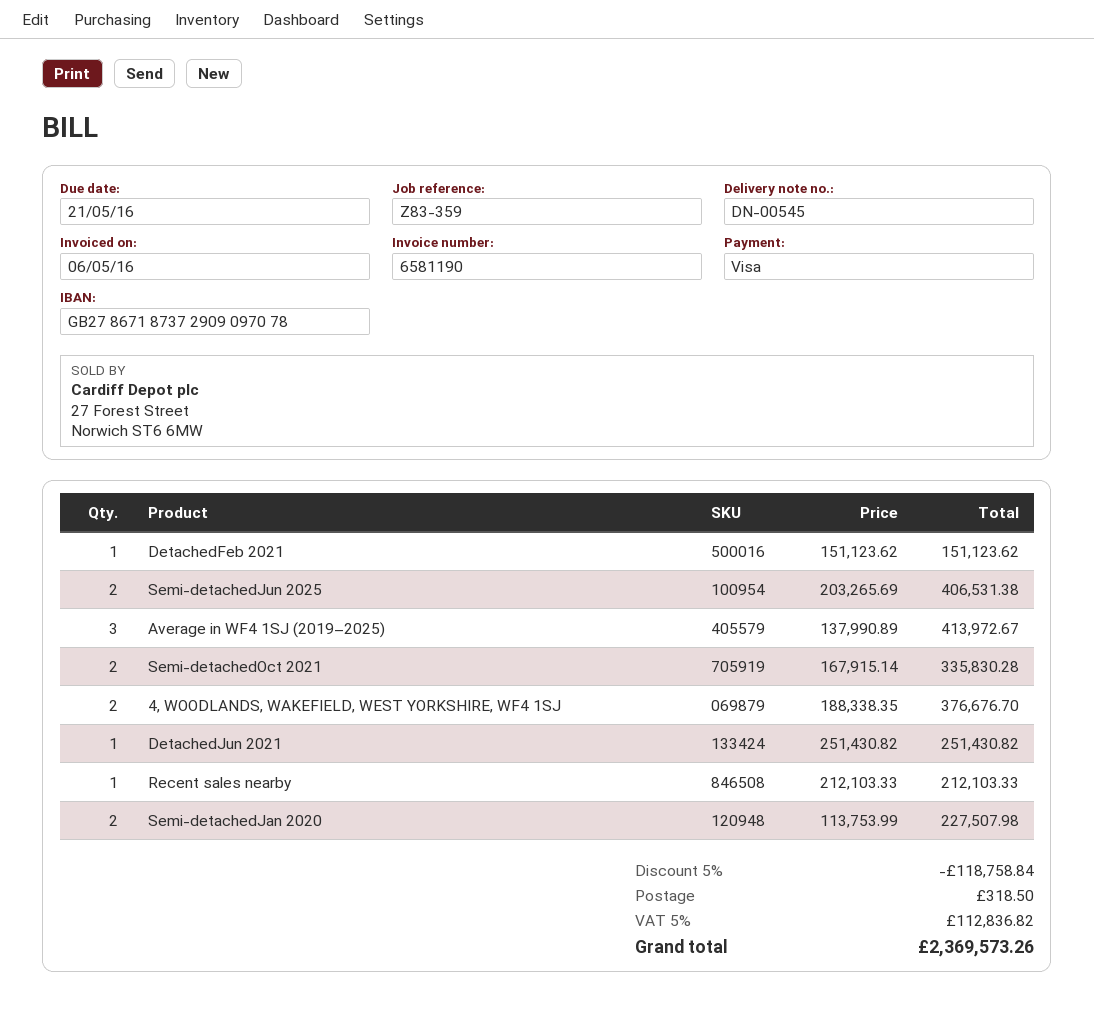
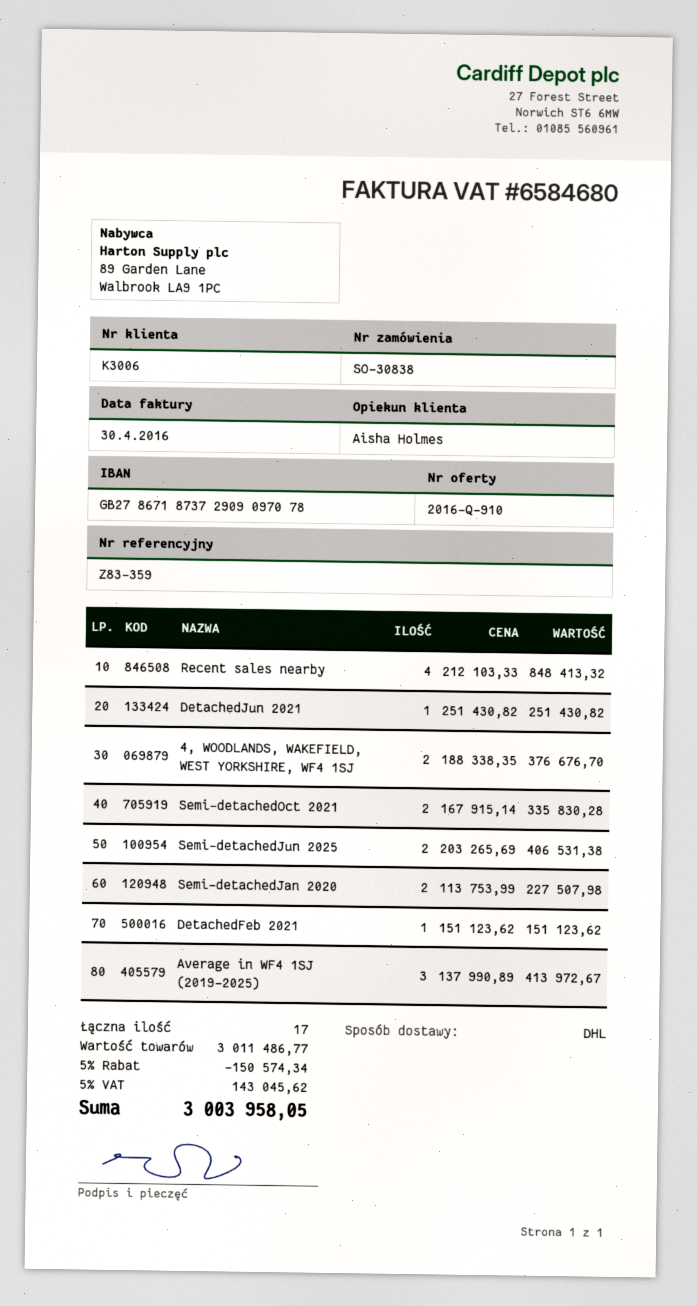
invoice number: 6581190 -> 6584680
invoice date: 2016-05-06 -> 2016-04-30
Recent sales nearby: 1 x 212103.33 = 212103.33 -> 4 x 212103.33 = 848413.32
discount: 5% = 118758.84 -> 5% = 150574.34
shipping: 318.50 -> none
tax: 5% = 112836.82 -> 5% = 143045.62
total: 2369573.26 -> 3003958.05

